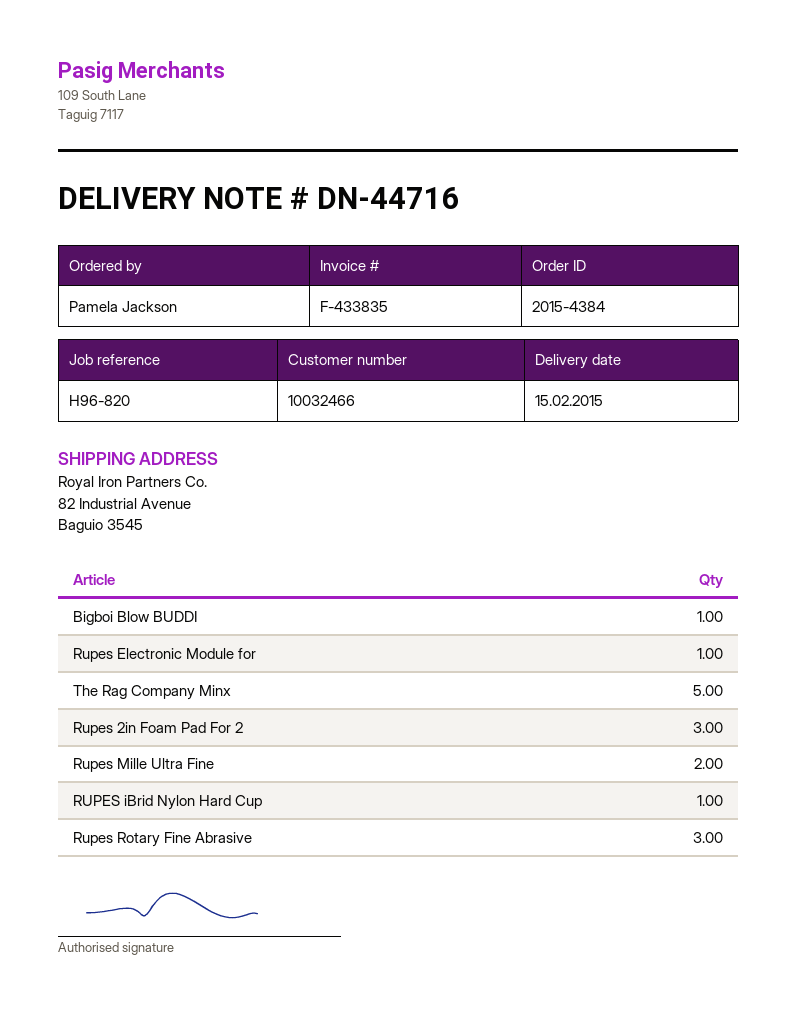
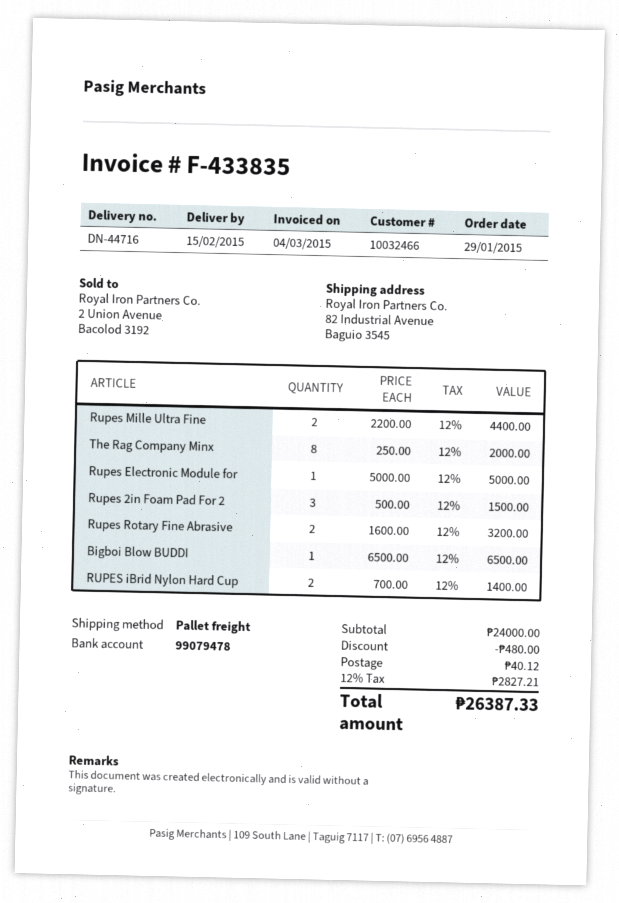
The Rag Company Minx: 5 -> 8
RUPES iBrid Nylon Hard Cup: 1 -> 2
Rupes Rotary Fine Abrasive: 3 -> 2

